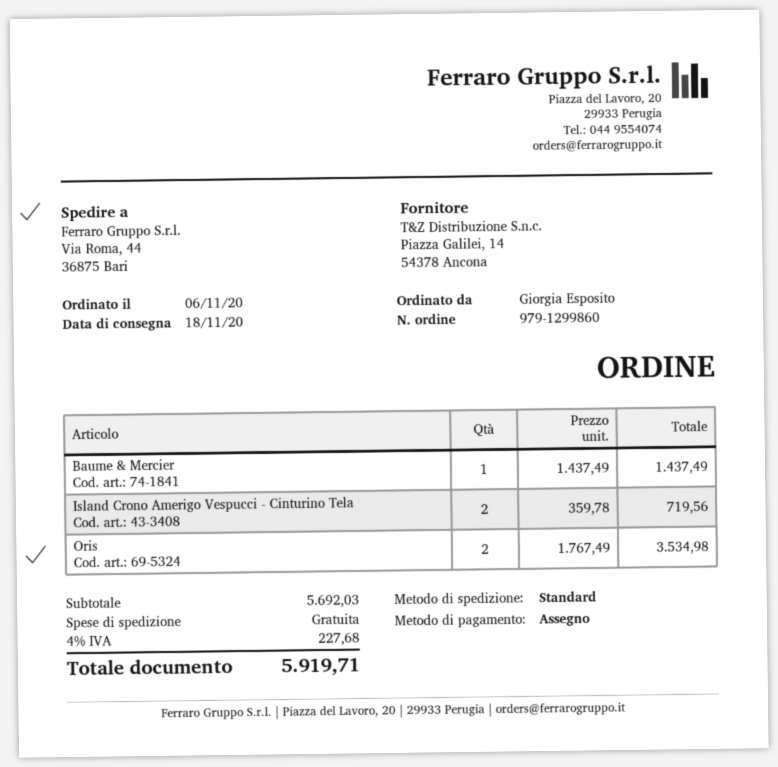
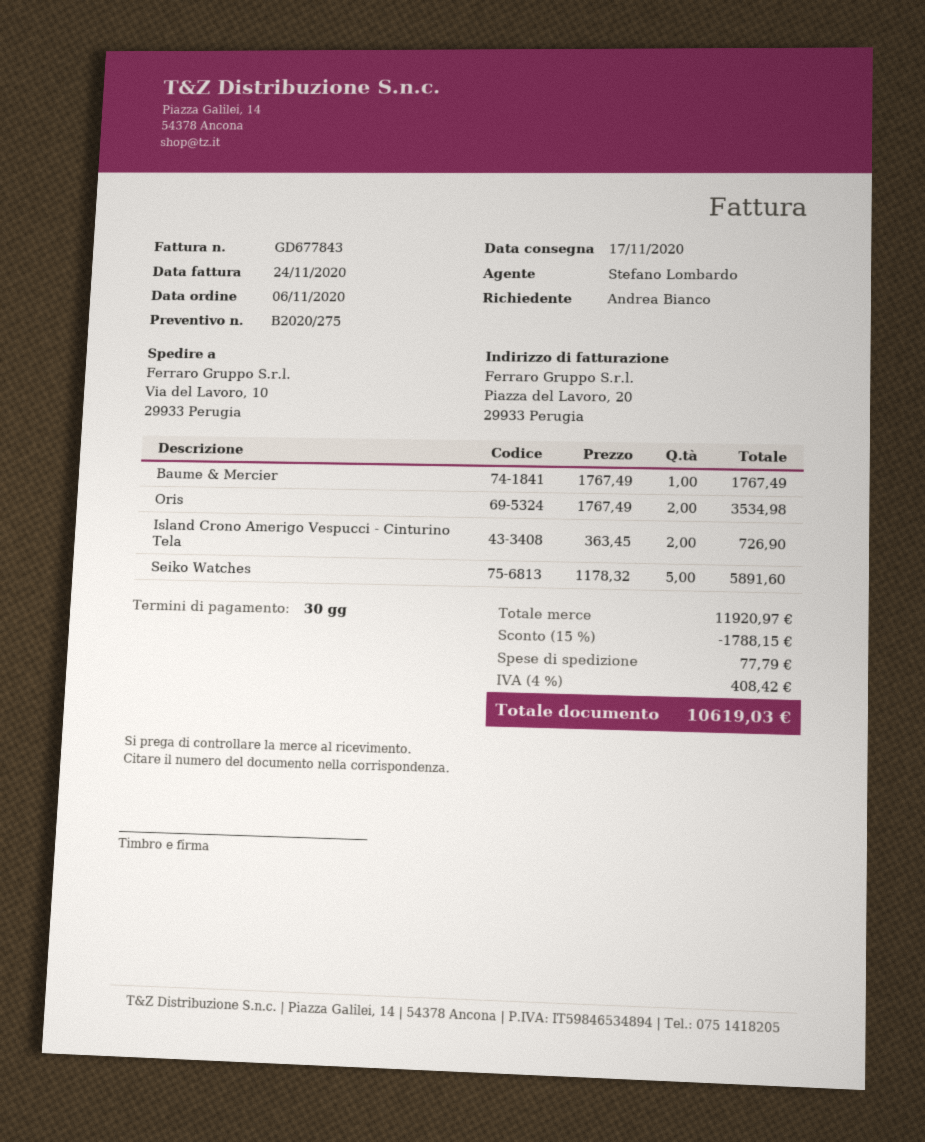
delivery date: 2020-11-18 -> 2020-11-17
ordered by: Giorgia Esposito -> Andrea Bianco
ship to: Via Roma, 44, 36875 Bari -> Via del Lavoro, 10, 29933 Perugia
Baume & Mercier: 1 x 1437.49 = 1437.49 -> 1 x 1767.49 = 1767.49
Island Crono Amerigo Vespucci - Cinturino Tela: 2 x 359.78 = 719.56 -> 2 x 363.45 = 726.90
Seiko Watches: none -> 5 x 1178.32 = 5891.60
subtotal: 5692.03 -> 11920.97
discount: none -> 15% = 1788.15
shipping: 0.00 -> 77.79
tax: 4% = 227.68 -> 4% = 408.42
total: 5919.71 -> 10619.03

